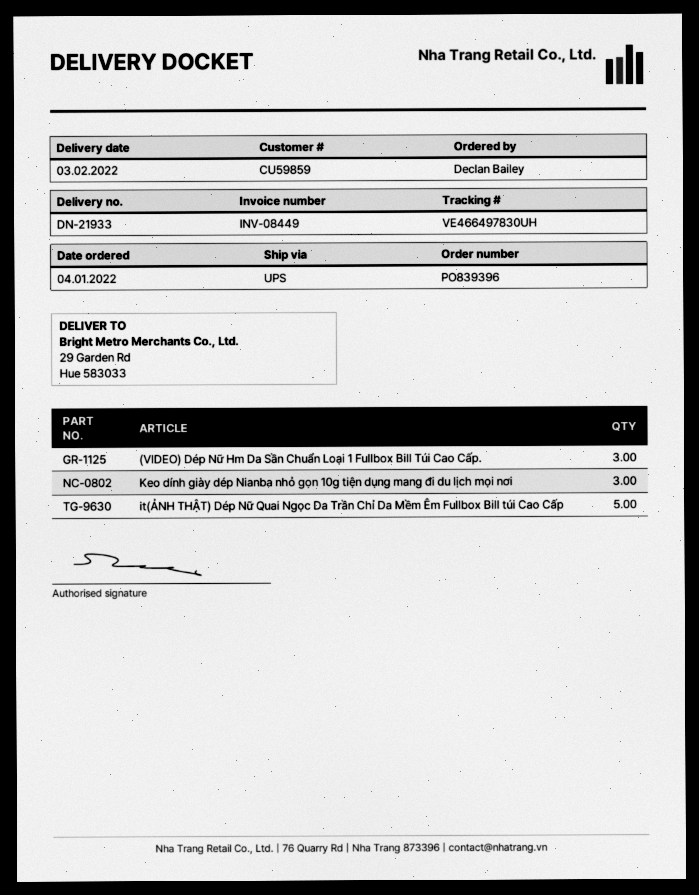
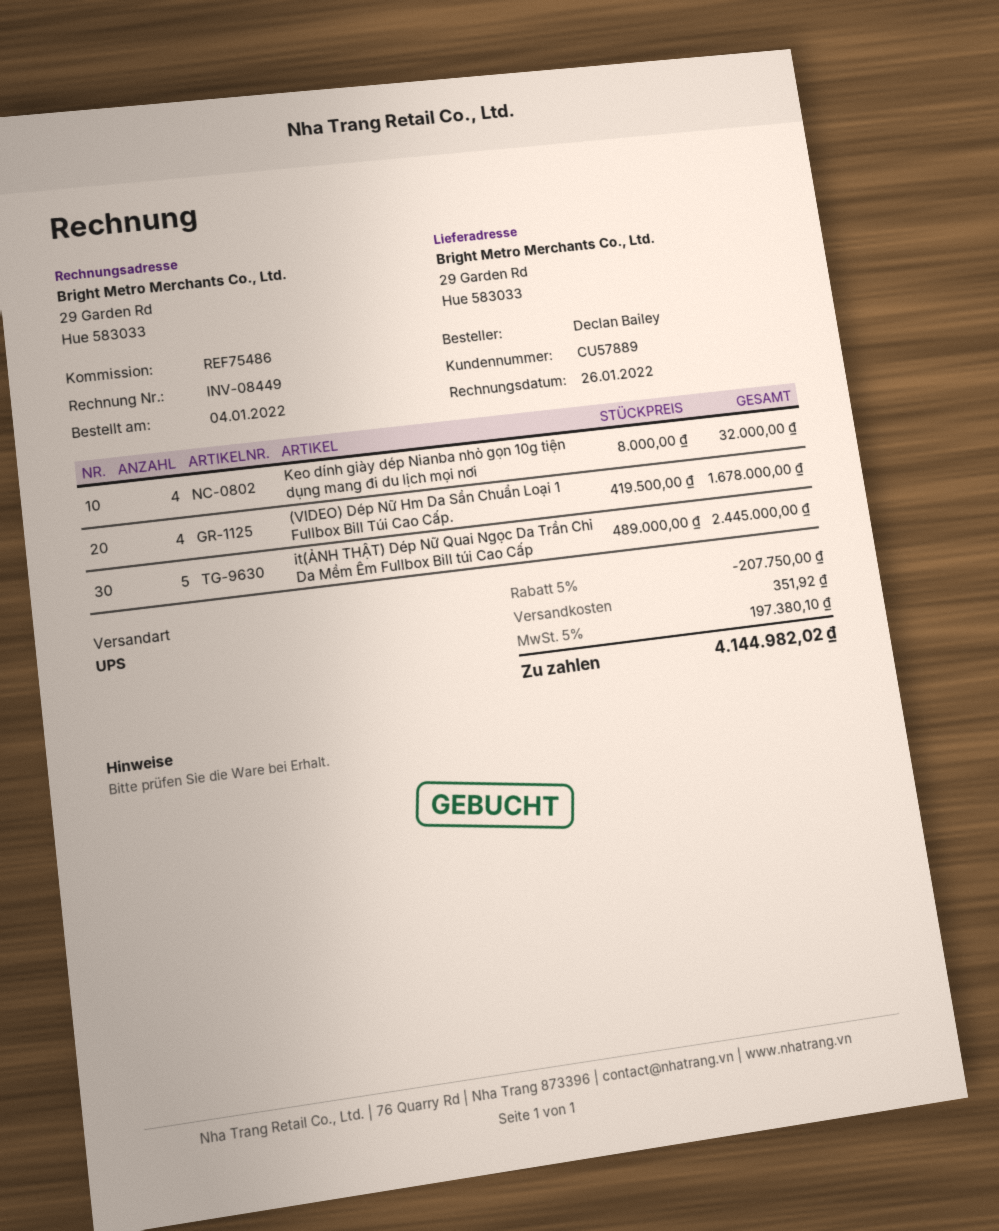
customer number: CU59859 -> CU57889
(VIDEO) Dép Nữ Hm Da Sần Chuẩn Loại 1 Fullbox Bill Túi Cao Cấp.: 3 -> 4
Keo dính giày dép Nianba nhỏ gọn 10g tiện dụng mang đi du lịch mọi nơi: 3 -> 4

